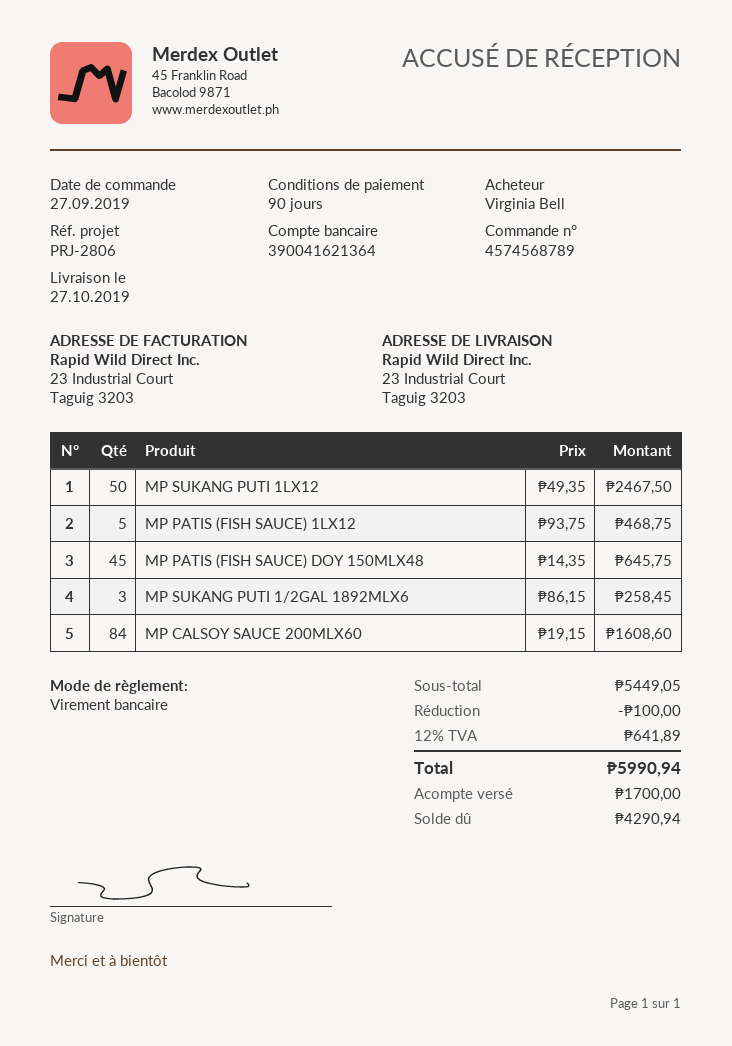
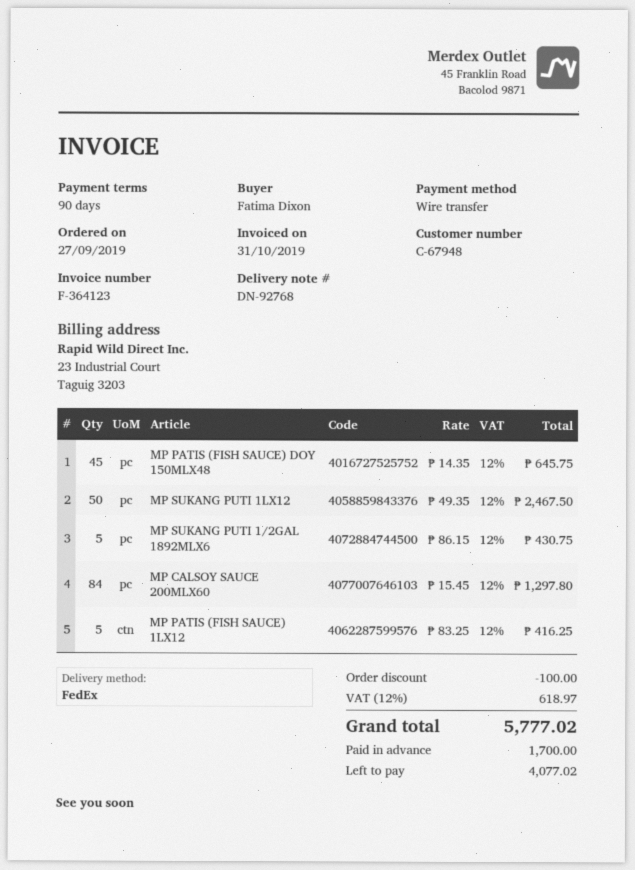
ordered by: Virginia Bell -> Fatima Dixon
MP PATIS (FISH SAUCE) 1LX12: 5 x 93.75 = 468.75 -> 5 x 83.25 = 416.25
MP SUKANG PUTI 1/2GAL 1892MLX6: 3 x 86.15 = 258.45 -> 5 x 86.15 = 430.75
MP CALSOY SAUCE 200MLX60: 84 x 19.15 = 1608.60 -> 84 x 15.45 = 1297.80
tax: 12% = 641.89 -> 12% = 618.97
total: 5990.94 -> 5777.02
balance: 4290.94 -> 4077.02

